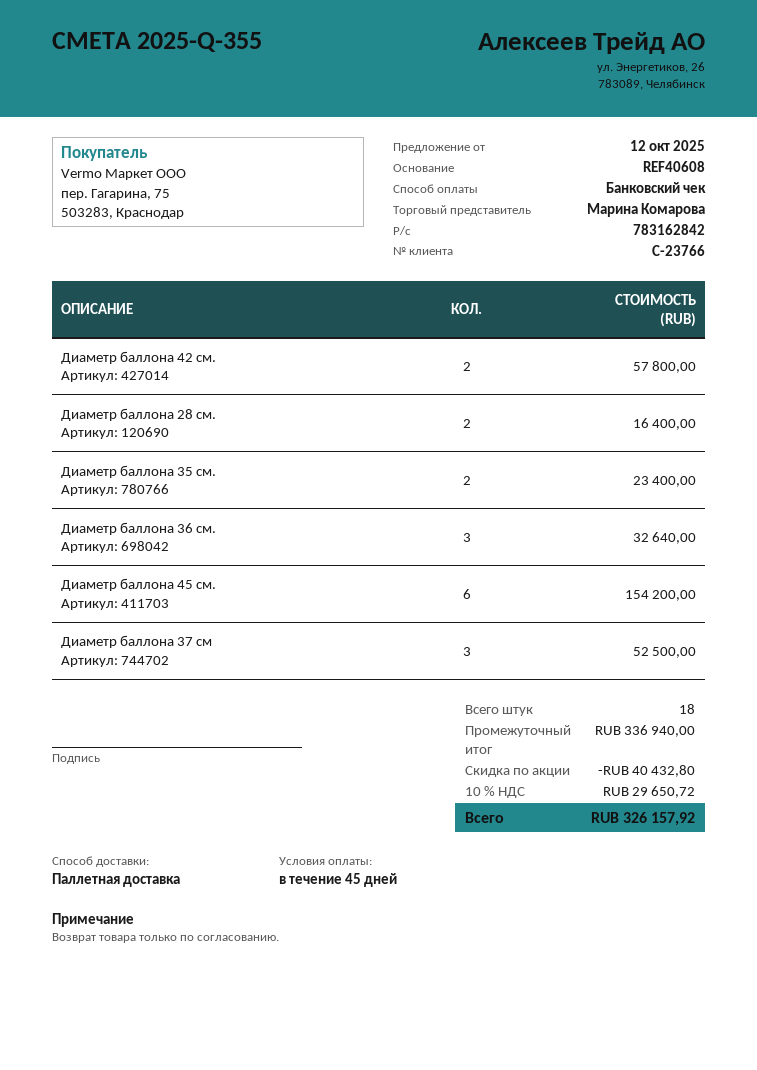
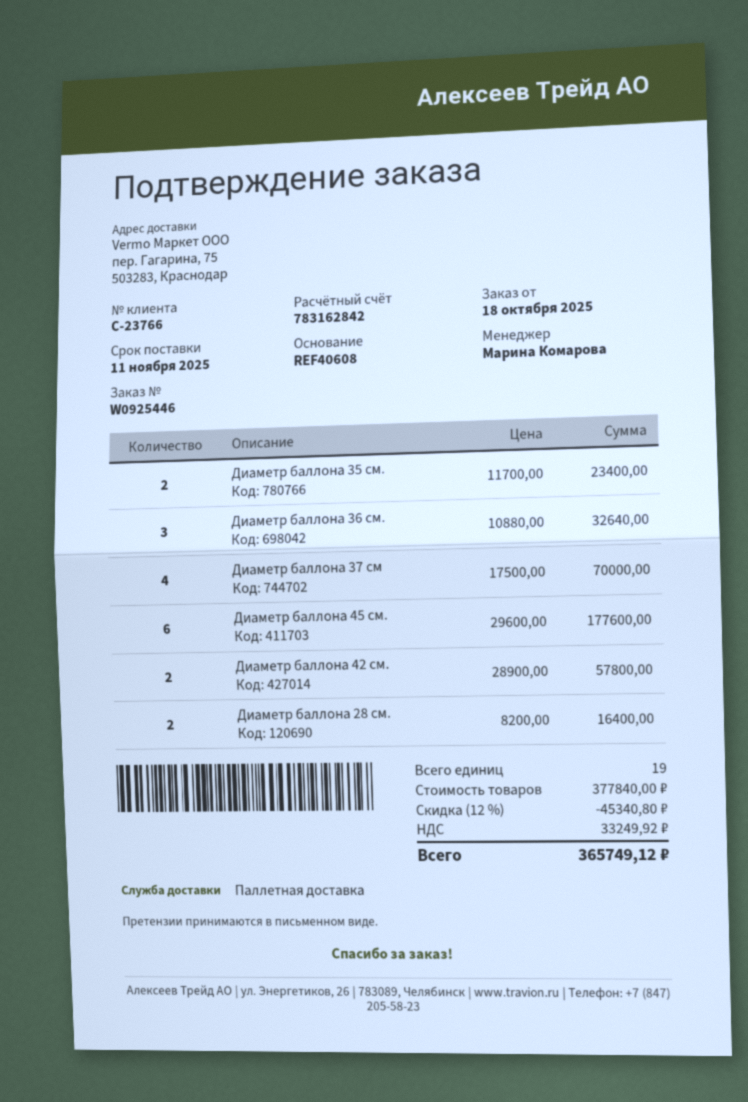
Диаметр баллона 45 см.: 6 for 154200.00 -> 6 for 177600.00
Диаметр баллона 37 см: 3 for 52500.00 -> 4 for 70000.00
total quantity: 18 -> 19
subtotal: 336940.00 -> 377840.00
discount: 40432.80 -> 45340.80
tax: 29650.72 -> 33249.92
total: 326157.92 -> 365749.12

